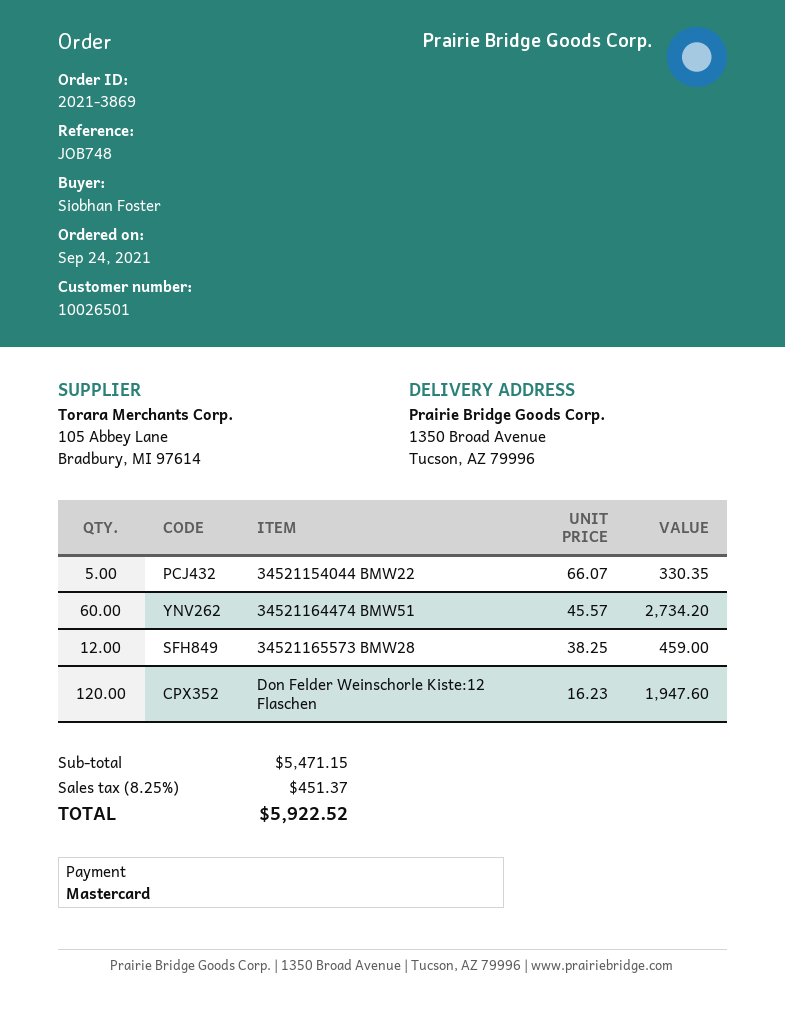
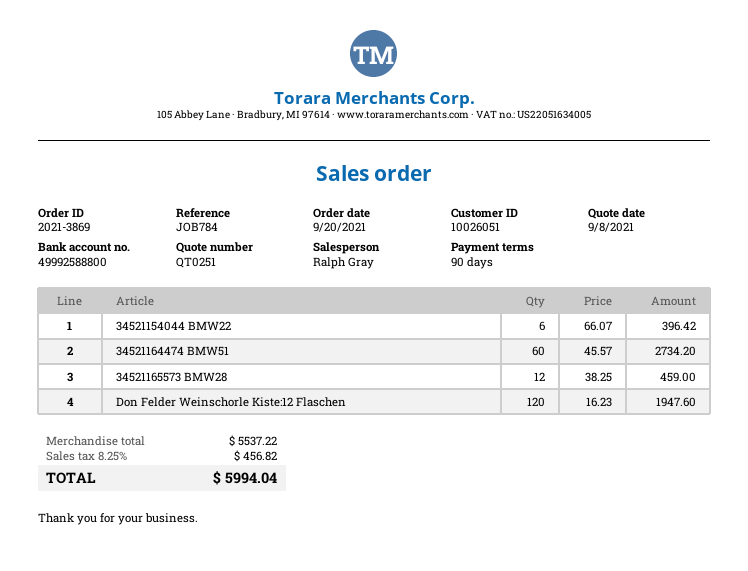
order date: 2021-09-24 -> 2021-09-20
customer number: 10026501 -> 10026051
reference: JOB748 -> JOB784
34521154044 BMW22: 5 x 66.07 = 330.35 -> 6 x 66.07 = 396.42
subtotal: 5471.15 -> 5537.22
tax: 8.25% = 451.37 -> 8.25% = 456.82
total: 5922.52 -> 5994.04

